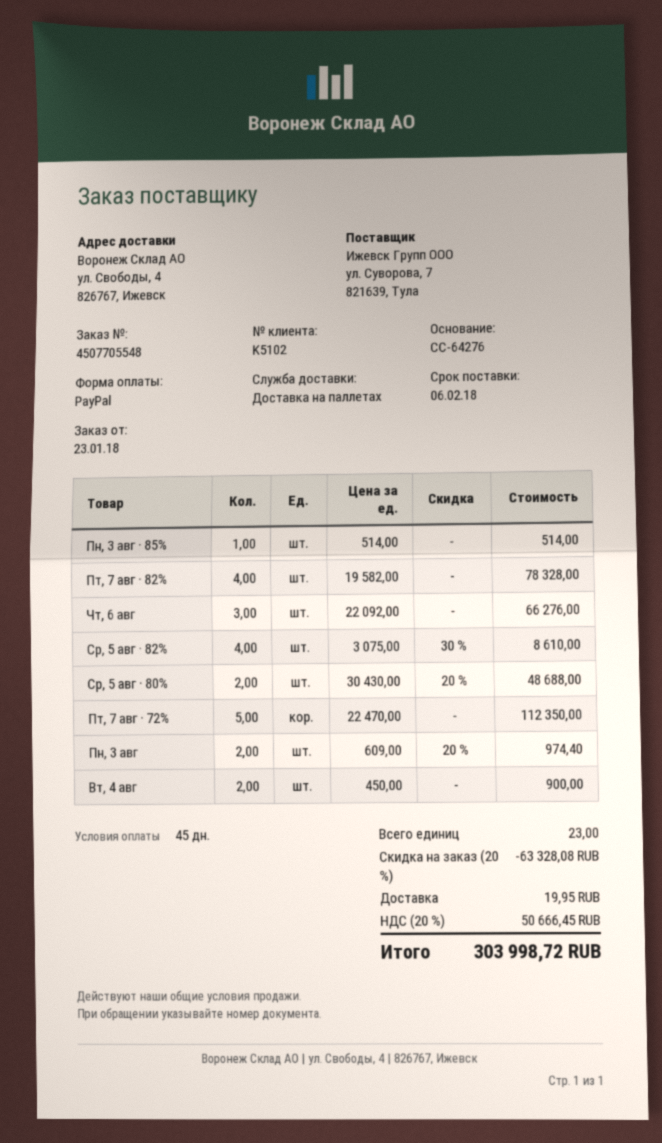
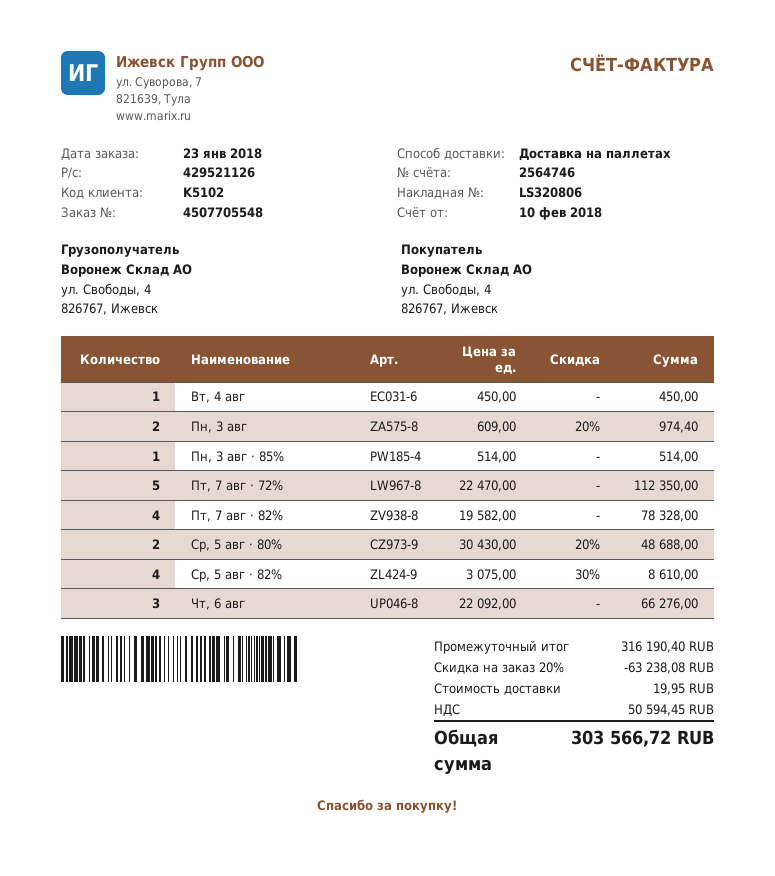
Вт, 4 авг: 2 x 450.00 = 900.00 -> 1 x 450.00 = 450.00
discount: 20% = 63328.08 -> 20% = 63238.08
tax: 50666.45 -> 50594.45
total: 303998.72 -> 303566.72

